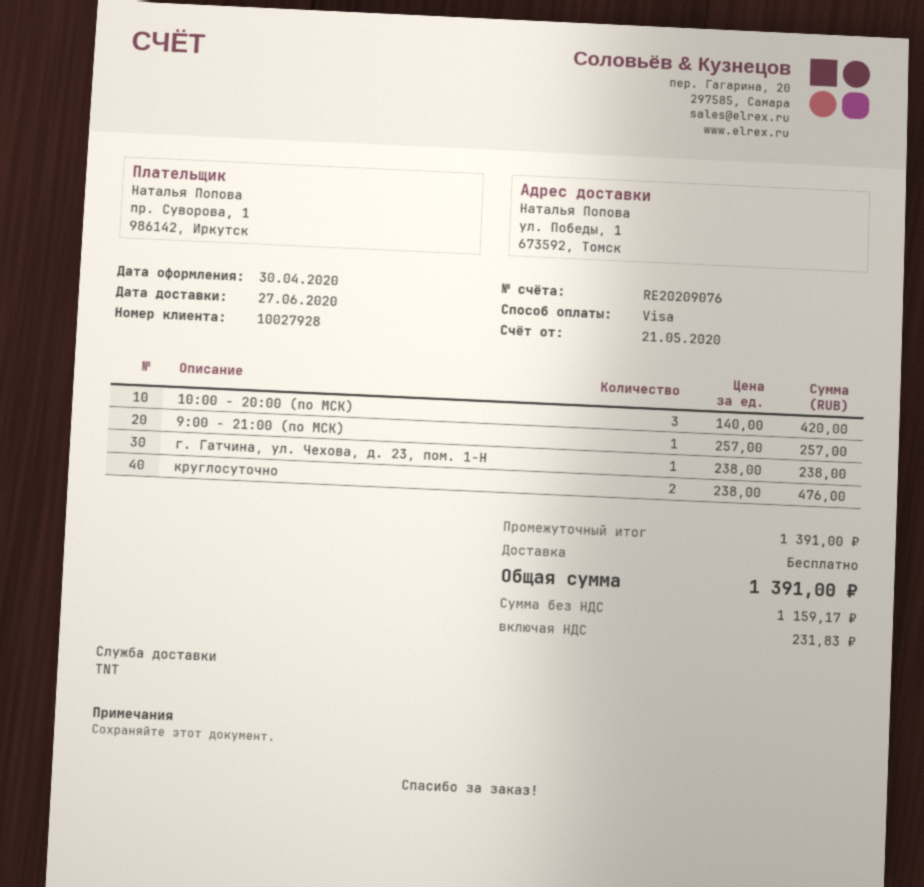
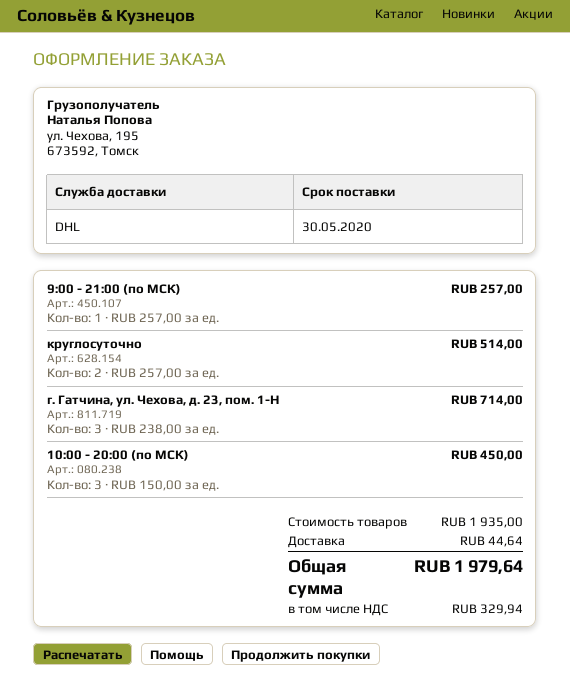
delivery date: 2020-06-27 -> 2020-05-30
shipping method: TNT -> DHL
ship to: ул. Победы, 1, 673592, Томск -> ул. Чехова, 195, 673592, Томск
10:00 - 20:00 (по МСК): 3 x 140.00 = 420.00 -> 3 x 150.00 = 450.00
г. Гатчина, ул. Чехова, д. 23, пом. 1-Н: 1 x 238.00 = 238.00 -> 3 x 238.00 = 714.00
круглосуточно: 2 x 238.00 = 476.00 -> 2 x 257.00 = 514.00
subtotal: 1391.00 -> 1935.00
shipping: 0.00 -> 44.64
tax: 231.83 -> 329.94
total: 1391.00 -> 1979.64

